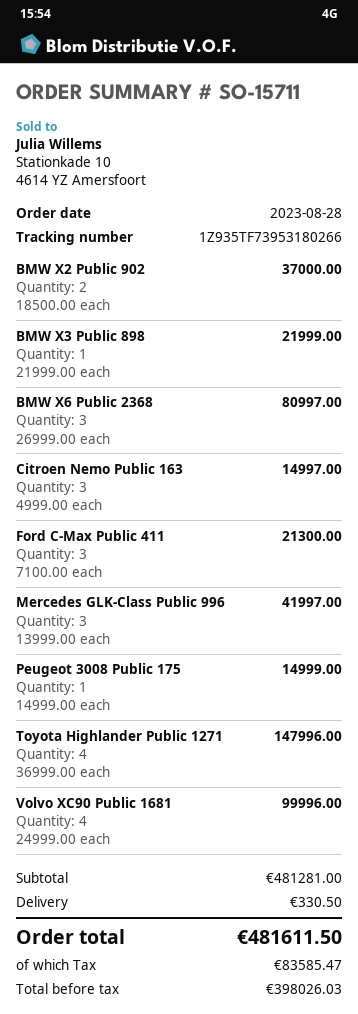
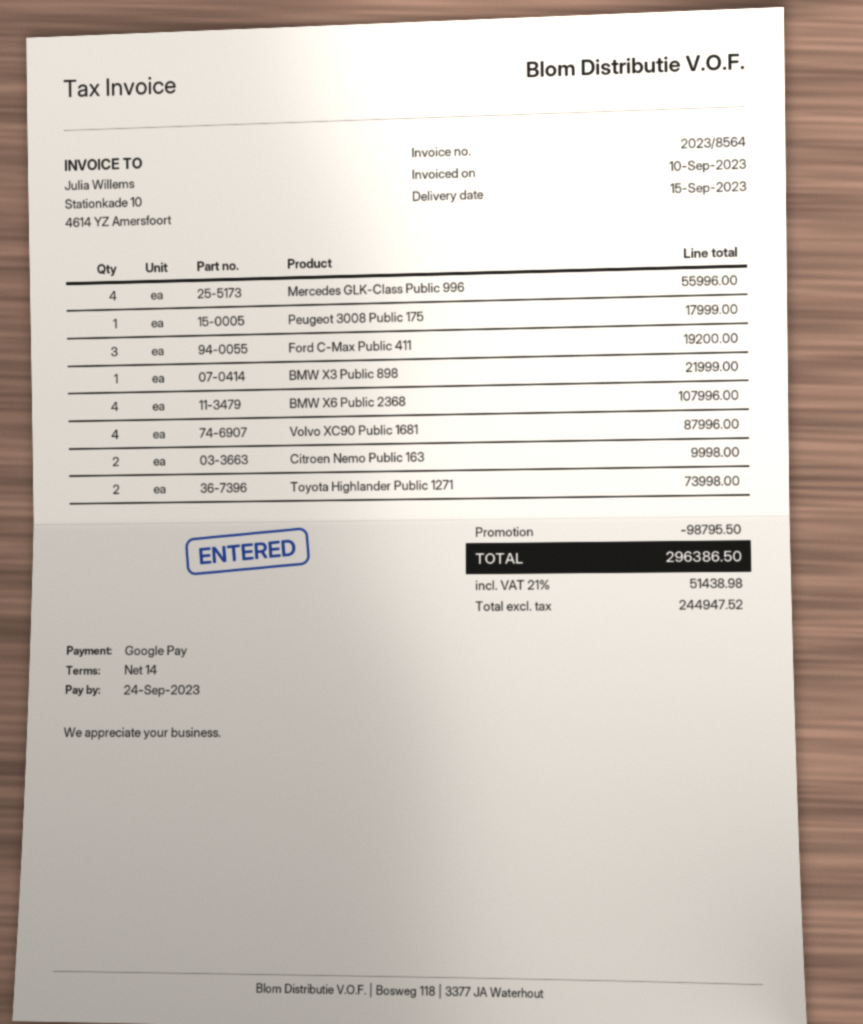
BMW X2 Public 902: 2 for 37000.00 -> none
BMW X6 Public 2368: 3 for 80997.00 -> 4 for 107996.00
Citroen Nemo Public 163: 3 for 14997.00 -> 2 for 9998.00
Ford C-Max Public 411: 3 for 21300.00 -> 3 for 19200.00
Mercedes GLK-Class Public 996: 3 for 41997.00 -> 4 for 55996.00
Peugeot 3008 Public 175: 1 for 14999.00 -> 1 for 17999.00
Toyota Highlander Public 1271: 4 for 147996.00 -> 2 for 73998.00
Volvo XC90 Public 1681: 4 for 99996.00 -> 4 for 87996.00
discount: none -> 98795.50
shipping: 330.50 -> none
net: 398026.03 -> 244947.52
tax: 83585.47 -> 51438.98
total: 481611.50 -> 296386.50

